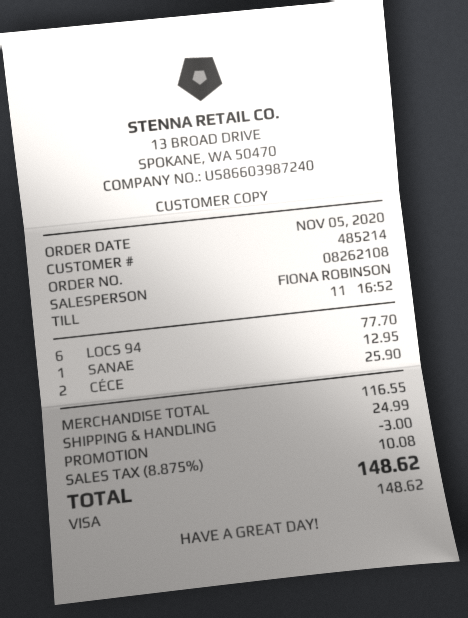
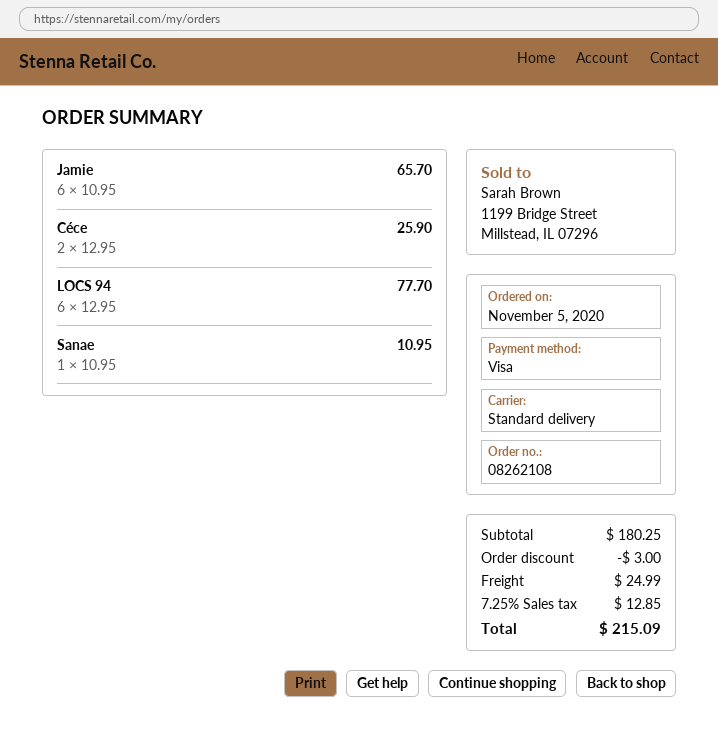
SANAE: 1 for 12.95 -> 1 for 10.95
Jamie: none -> 6 for 65.70
subtotal: 116.55 -> 180.25
tax: 8.875% = 10.08 -> 7.25% = 12.85
total: 148.62 -> 215.09

